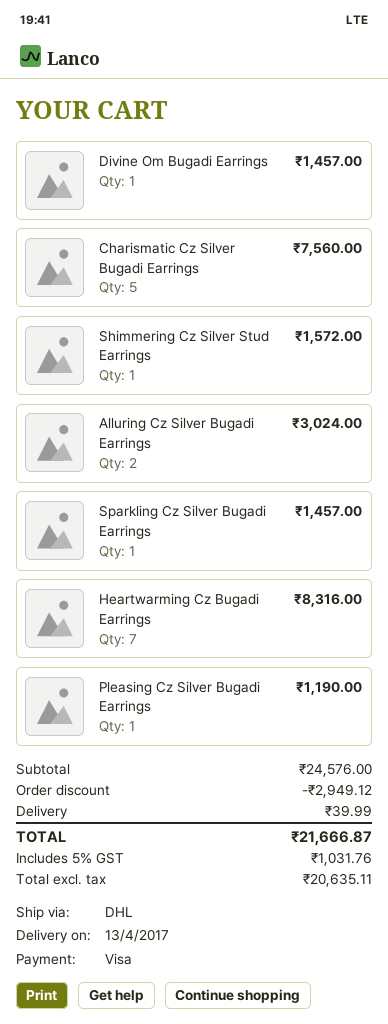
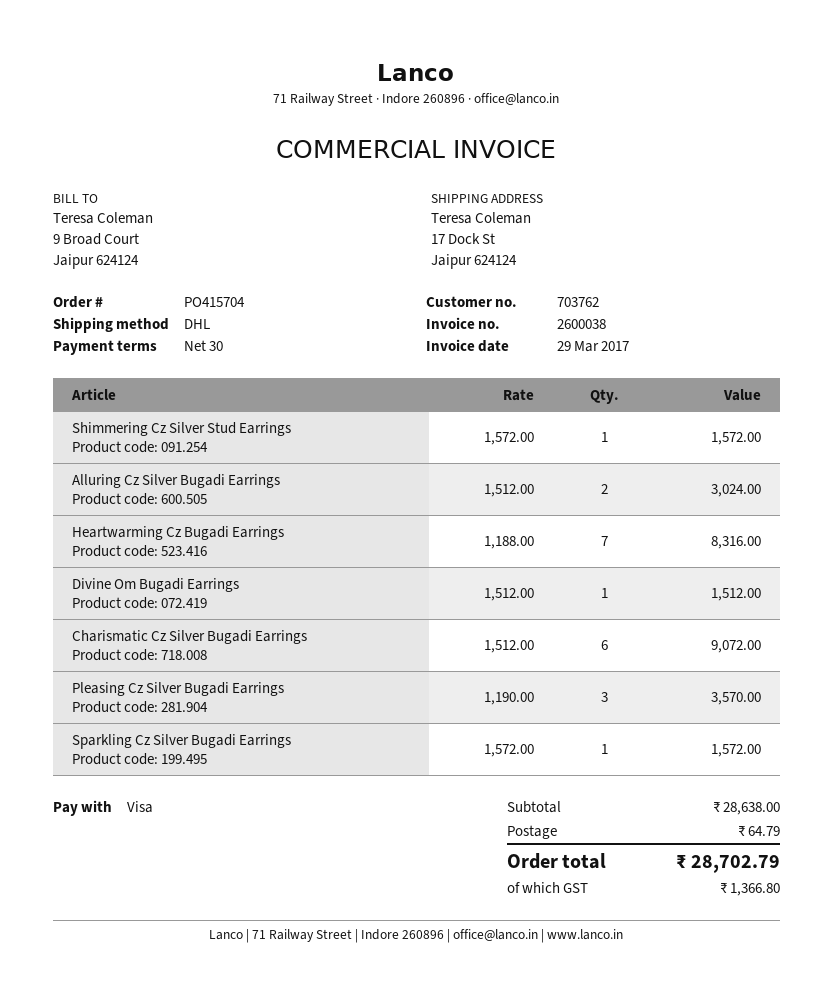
Divine Om Bugadi Earrings: 1 for 1457.00 -> 1 for 1512.00
Charismatic Cz Silver Bugadi Earrings: 5 for 7560.00 -> 6 for 9072.00
Sparkling Cz Silver Bugadi Earrings: 1 for 1457.00 -> 1 for 1572.00
Pleasing Cz Silver Bugadi Earrings: 1 for 1190.00 -> 3 for 3570.00
subtotal: 24576.00 -> 28638.00
discount: 2949.12 -> none
shipping: 39.99 -> 64.79
tax: 1031.76 -> 1366.80
total: 21666.87 -> 28702.79

